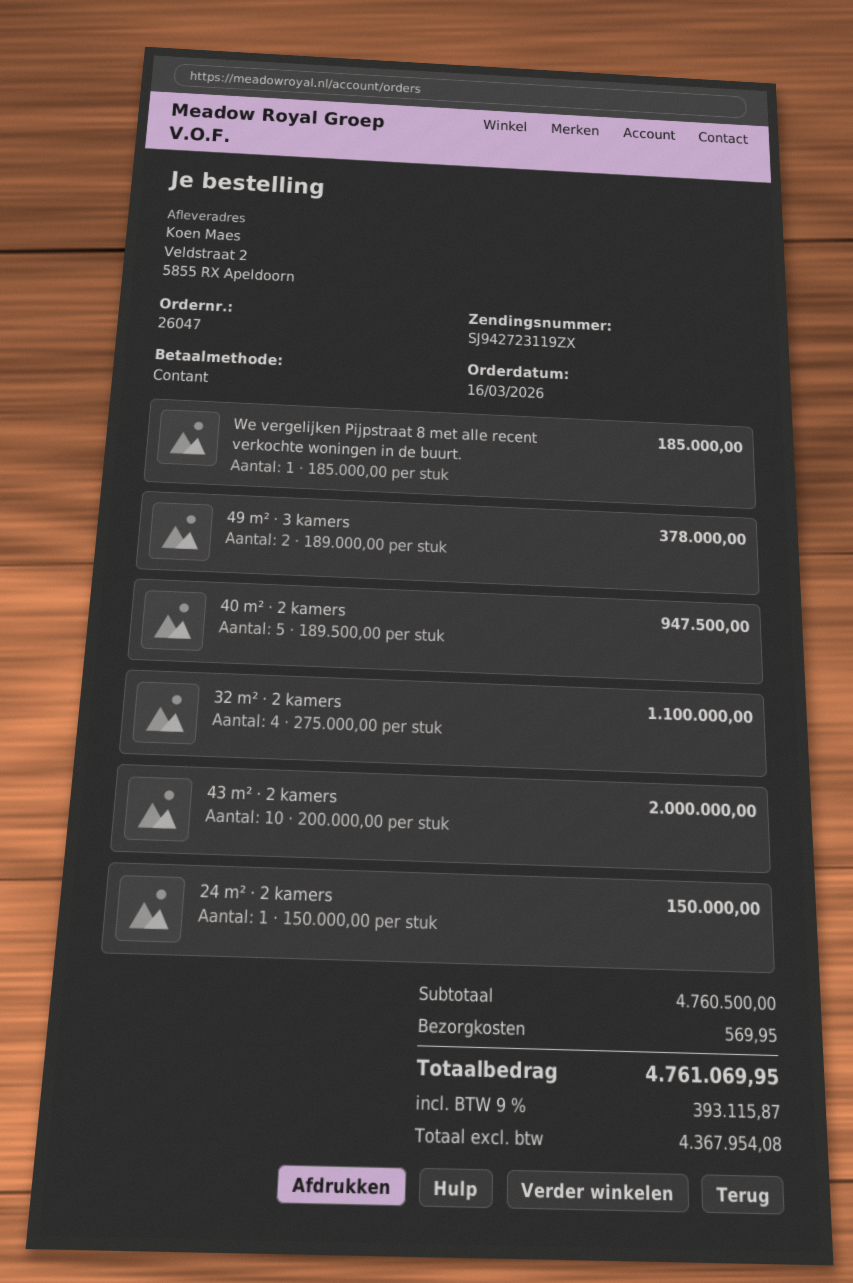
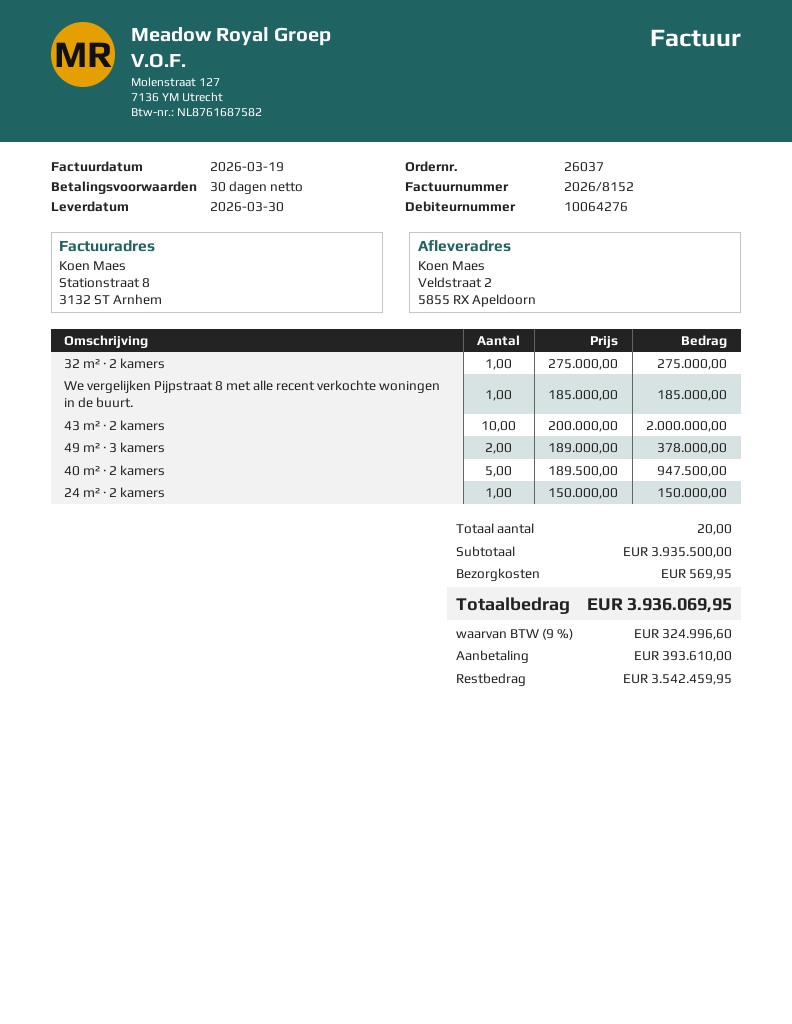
order number: 26047 -> 26037
32 m² · 2 kamers: 4 x 275000.00 = 1100000.00 -> 1 x 275000.00 = 275000.00
subtotal: 4760500.00 -> 3935500.00
tax: 9% = 393115.87 -> 9% = 324996.60
total: 4761069.95 -> 3936069.95

